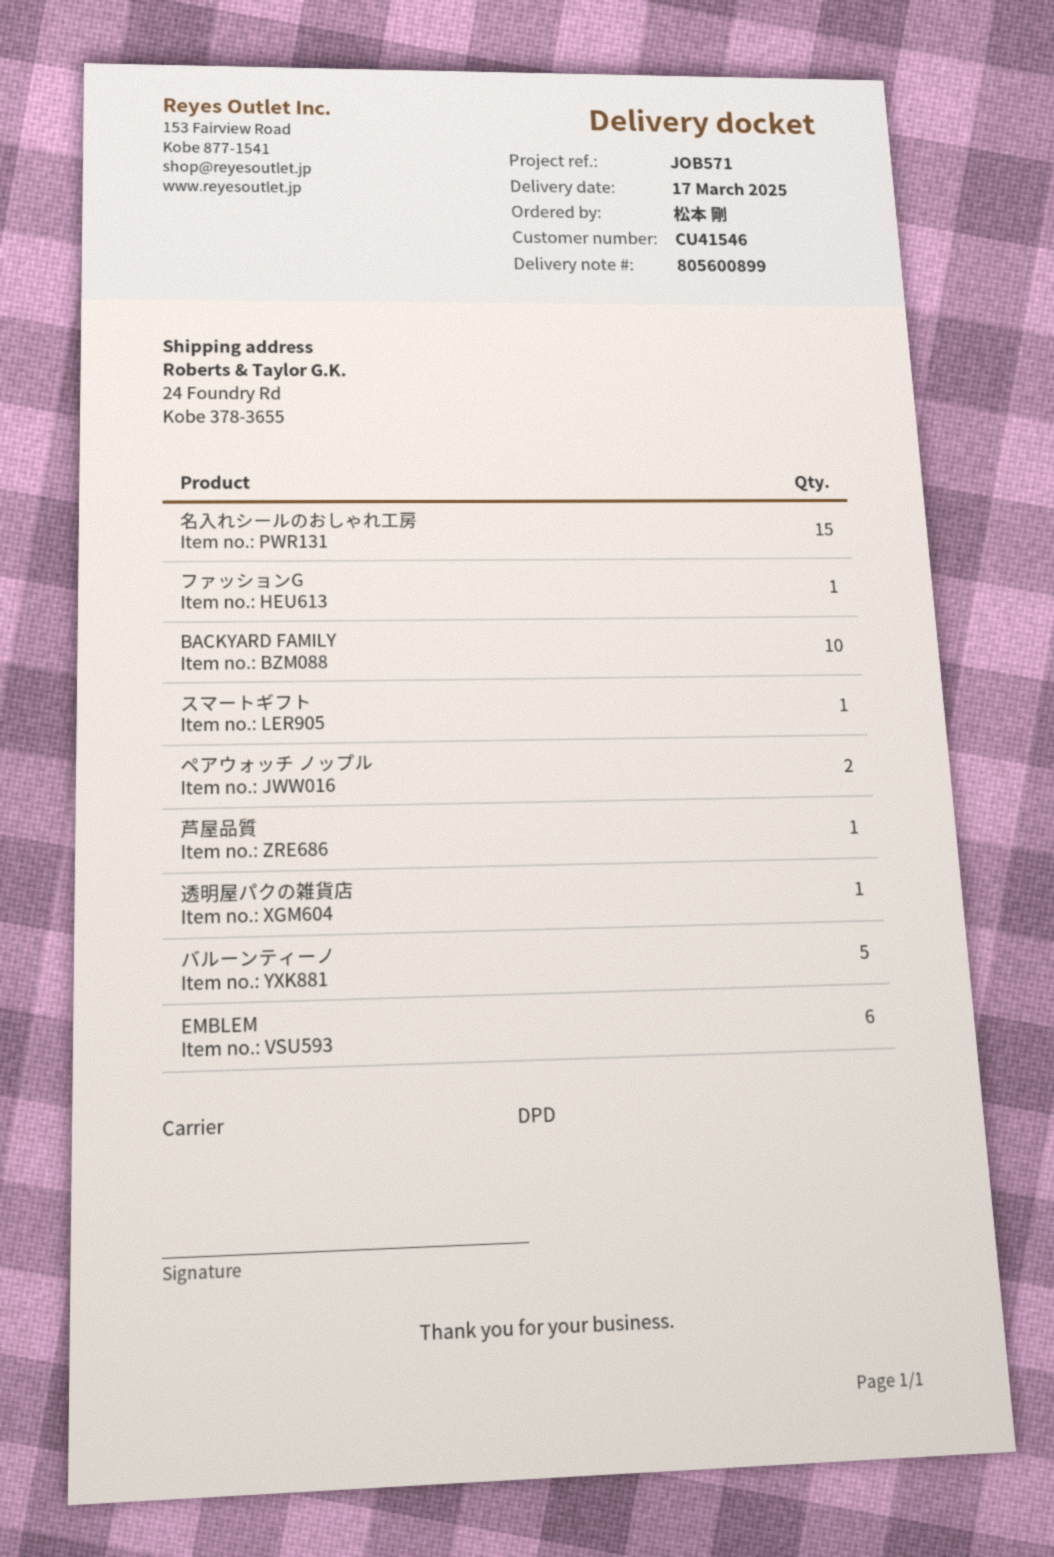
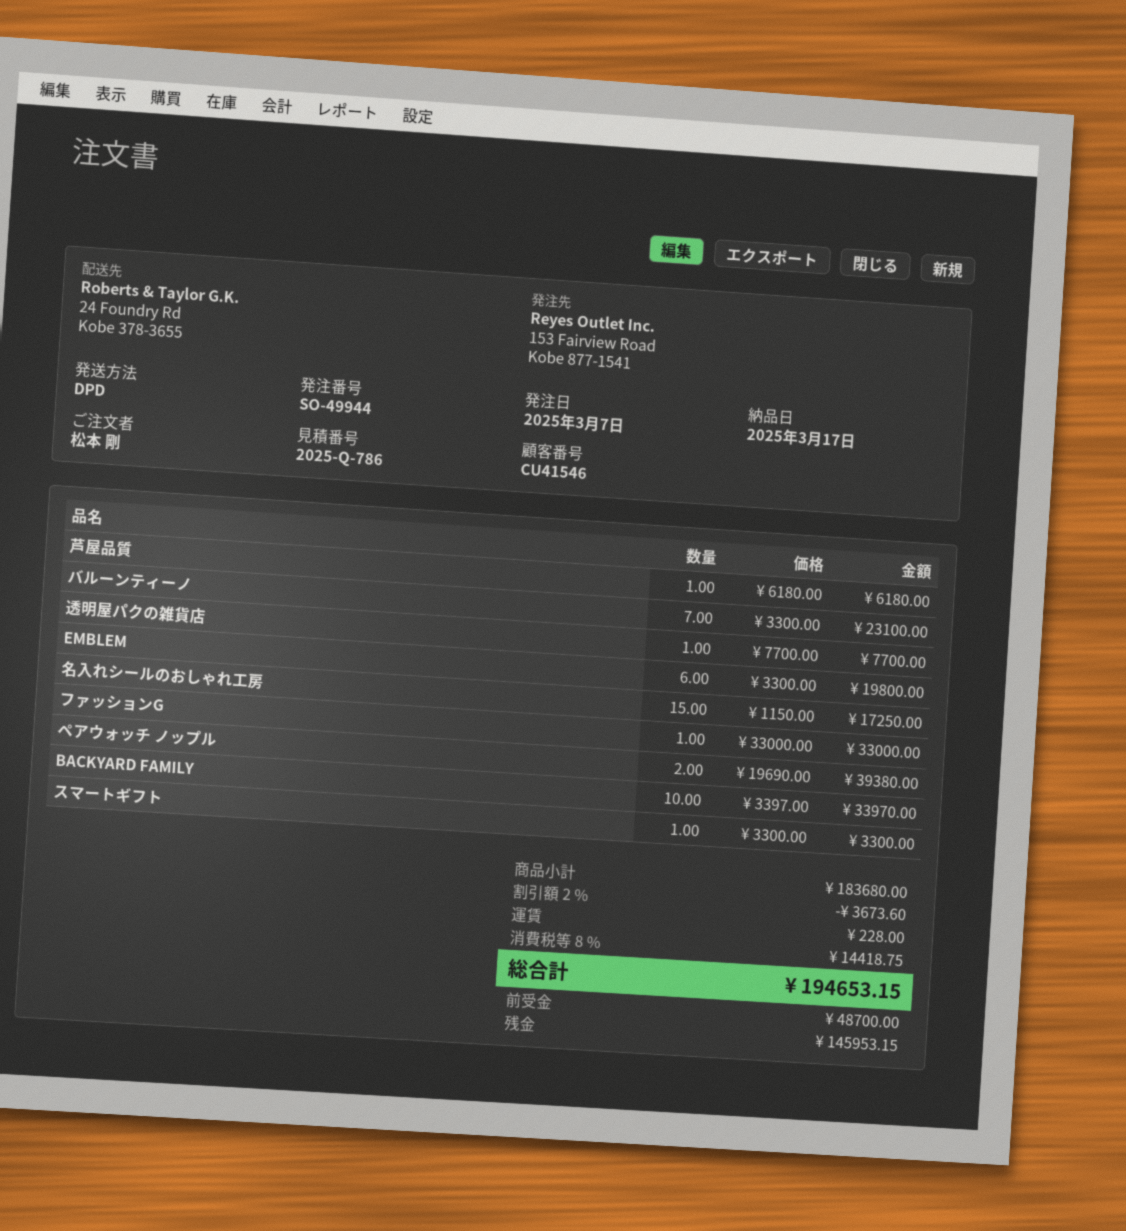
バルーンティーノ: 5 -> 7

